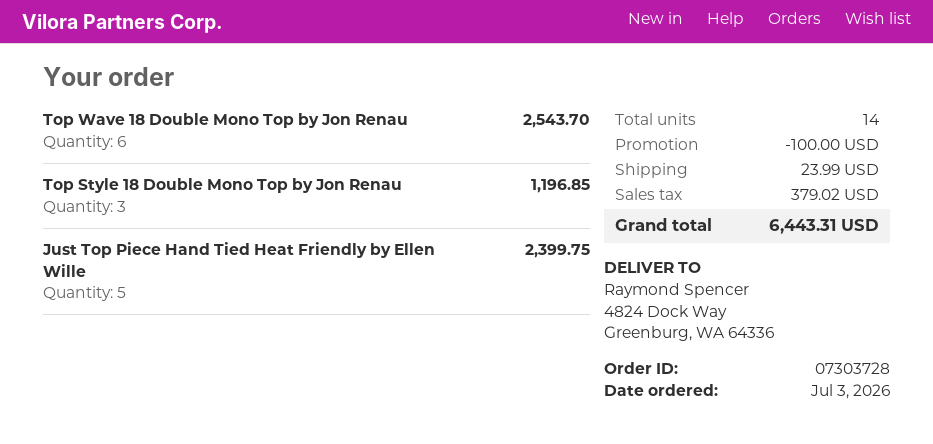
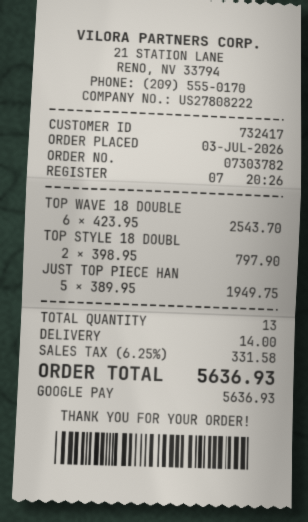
order number: 07303728 -> 07303782
Top Style 18 Double Mono Top by Jon Renau: 3 for 1196.85 -> 2 for 797.90
Just Top Piece Hand Tied Heat Friendly by Ellen Wille: 5 for 2399.75 -> 5 for 1949.75
total quantity: 14 -> 13
discount: 100.00 -> none
shipping: 23.99 -> 14.00
tax: 379.02 -> 331.58
total: 6443.31 -> 5636.93

